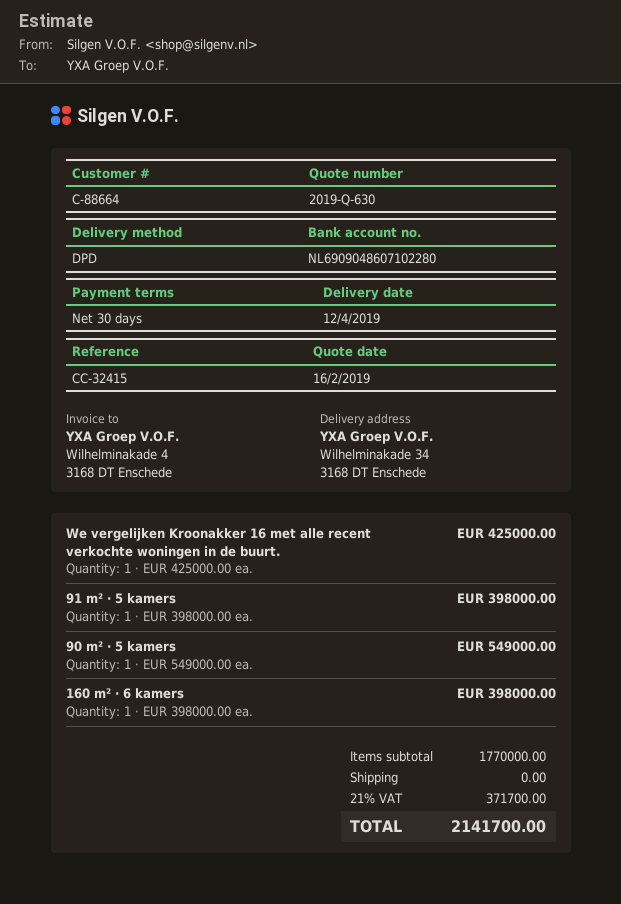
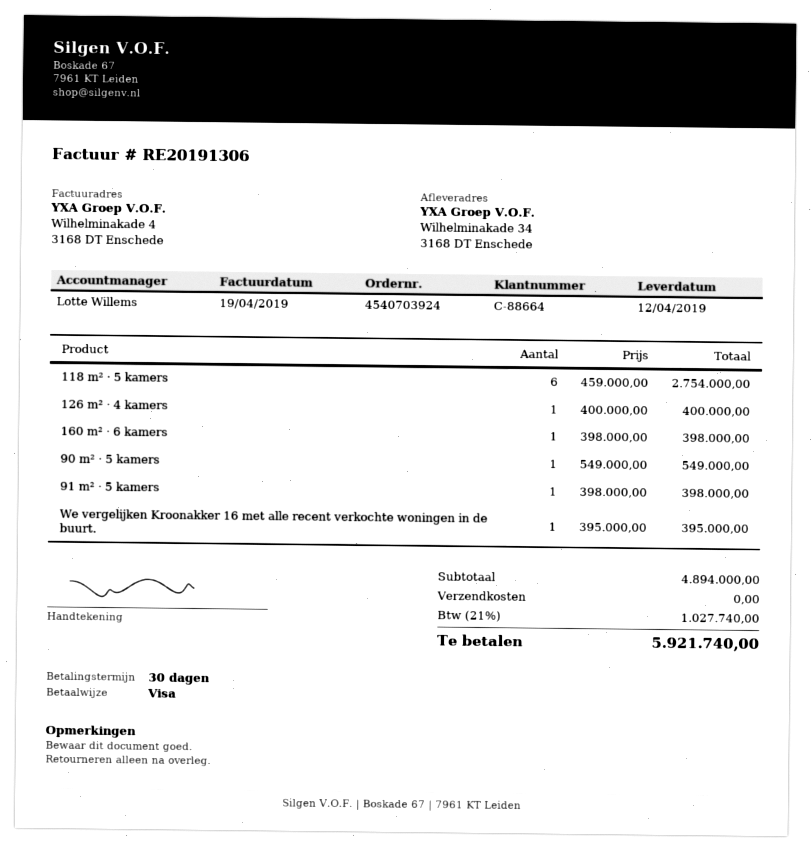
We vergelijken Kroonakker 16 met alle recent verkochte woningen in de buurt.: 1 x 425000.00 = 425000.00 -> 1 x 395000.00 = 395000.00
118 m² · 5 kamers: none -> 6 x 459000.00 = 2754000.00
126 m² · 4 kamers: none -> 1 x 400000.00 = 400000.00
subtotal: 1770000.00 -> 4894000.00
tax: 21% = 371700.00 -> 21% = 1027740.00
total: 2141700.00 -> 5921740.00

